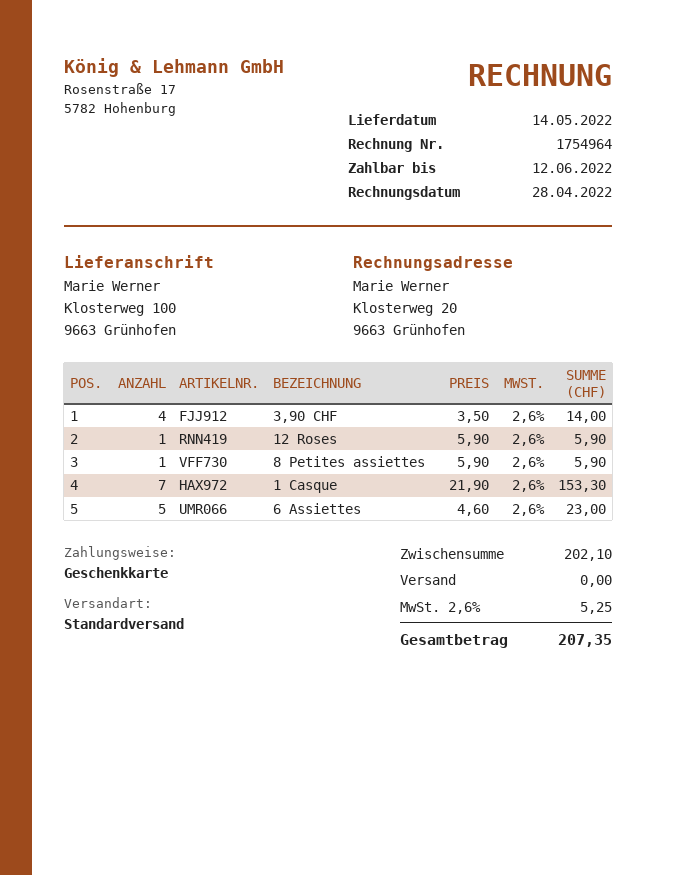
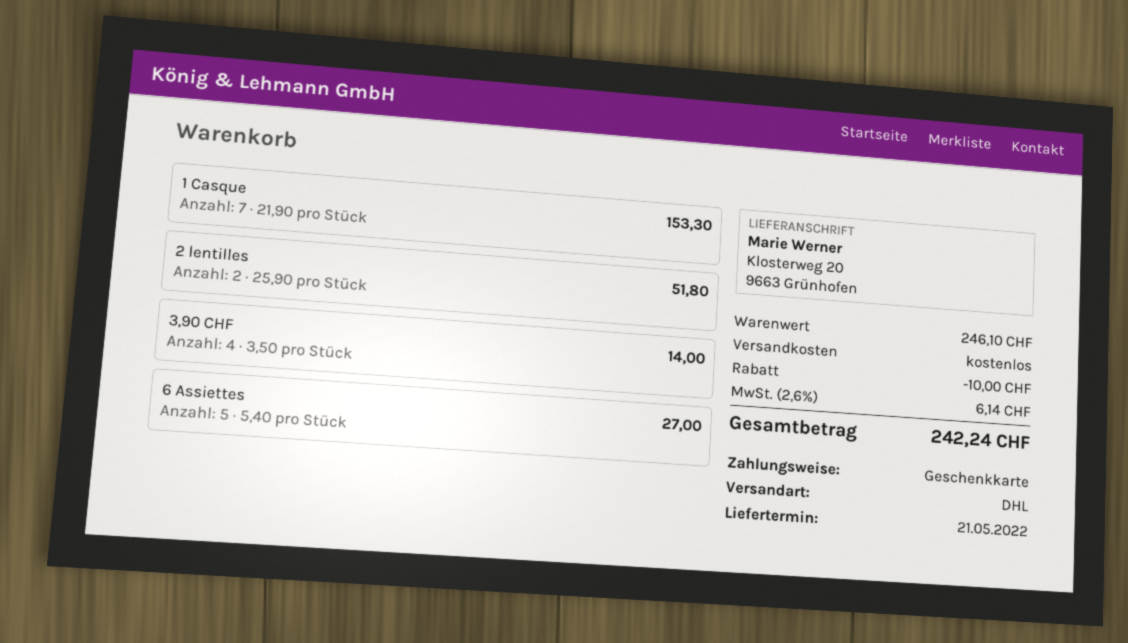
delivery date: 2022-05-14 -> 2022-05-21
shipping method: standard -> DHL
ship to: Klosterweg 100, 9663 Grünhofen -> Klosterweg 20, 9663 Grünhofen
12 Roses: 1 x 5.90 = 5.90 -> none
8 Petites assiettes: 1 x 5.90 = 5.90 -> none
6 Assiettes: 5 x 4.60 = 23.00 -> 5 x 5.40 = 27.00
2 lentilles: none -> 2 x 25.90 = 51.80
subtotal: 202.10 -> 246.10
discount: none -> 10.00
tax: 2.6% = 5.25 -> 2.6% = 6.14
total: 207.35 -> 242.24

